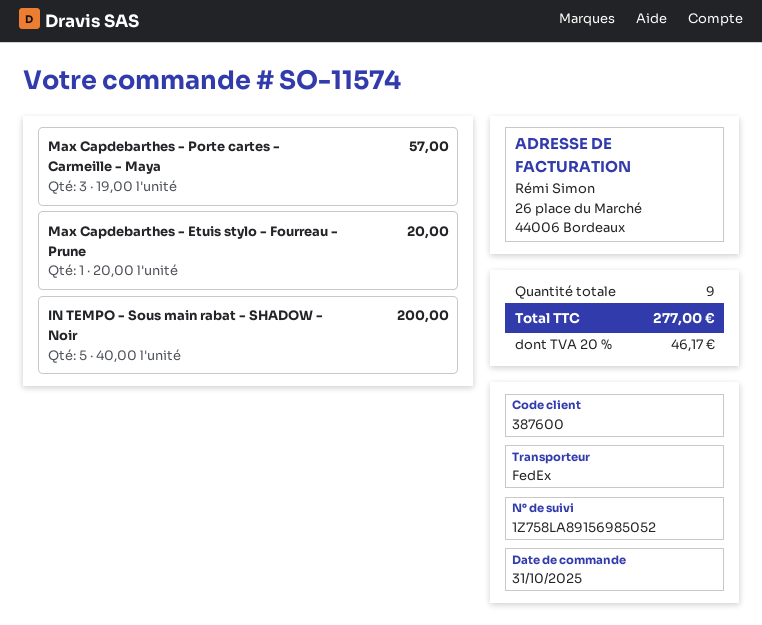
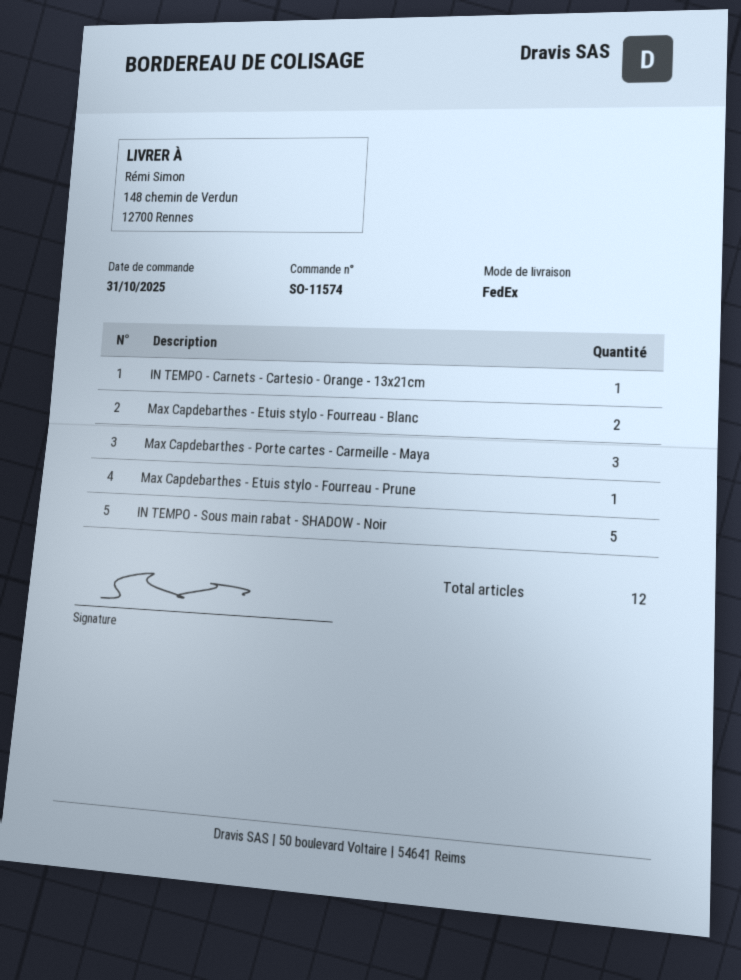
IN TEMPO - Carnets - Cartesio - Orange - 13x21cm: none -> 1
Max Capdebarthes - Etuis stylo - Fourreau - Blanc: none -> 2
total quantity: 9 -> 12

